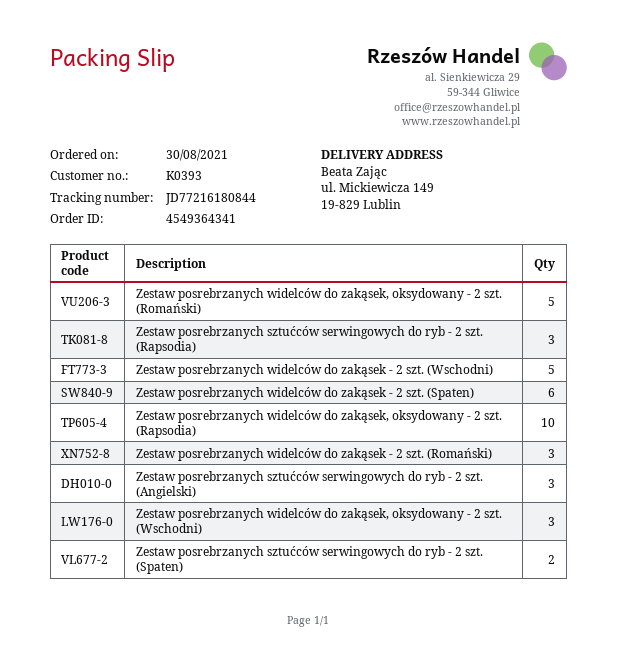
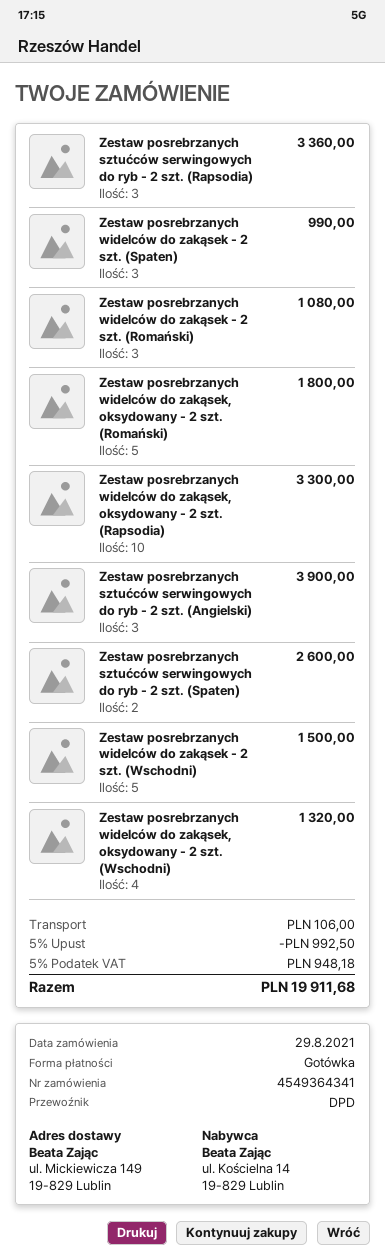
order date: 2021-08-30 -> 2021-08-29
Zestaw posrebrzanych widelców do zakąsek - 2 szt. (Spaten): 6 -> 3
Zestaw posrebrzanych widelców do zakąsek, oksydowany - 2 szt. (Wschodni): 3 -> 4

